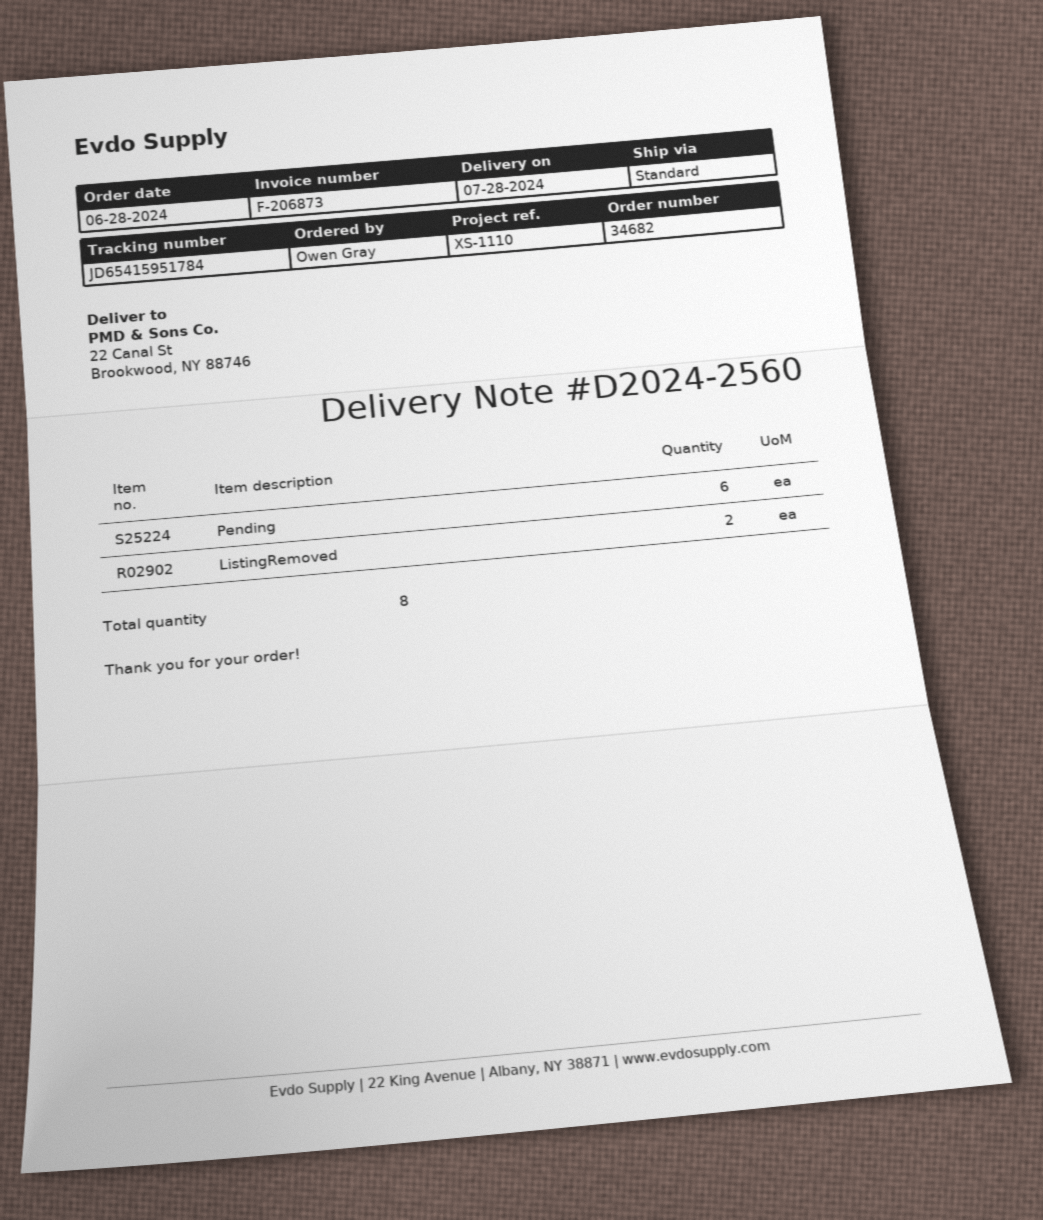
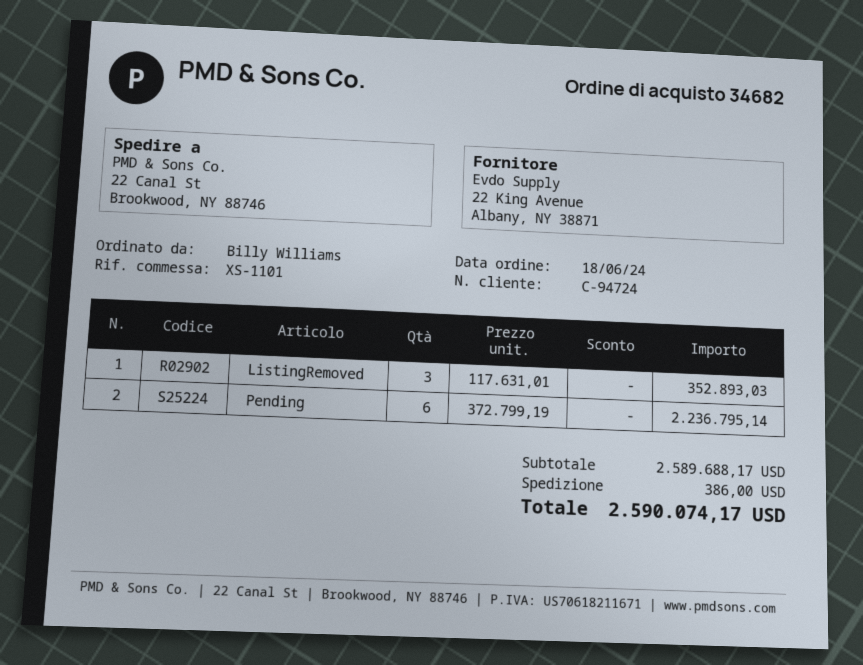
order date: 2024-06-28 -> 2024-06-18
reference: XS-1110 -> XS-1101
ordered by: Owen Gray -> Billy Williams
ListingRemoved: 2 -> 3

